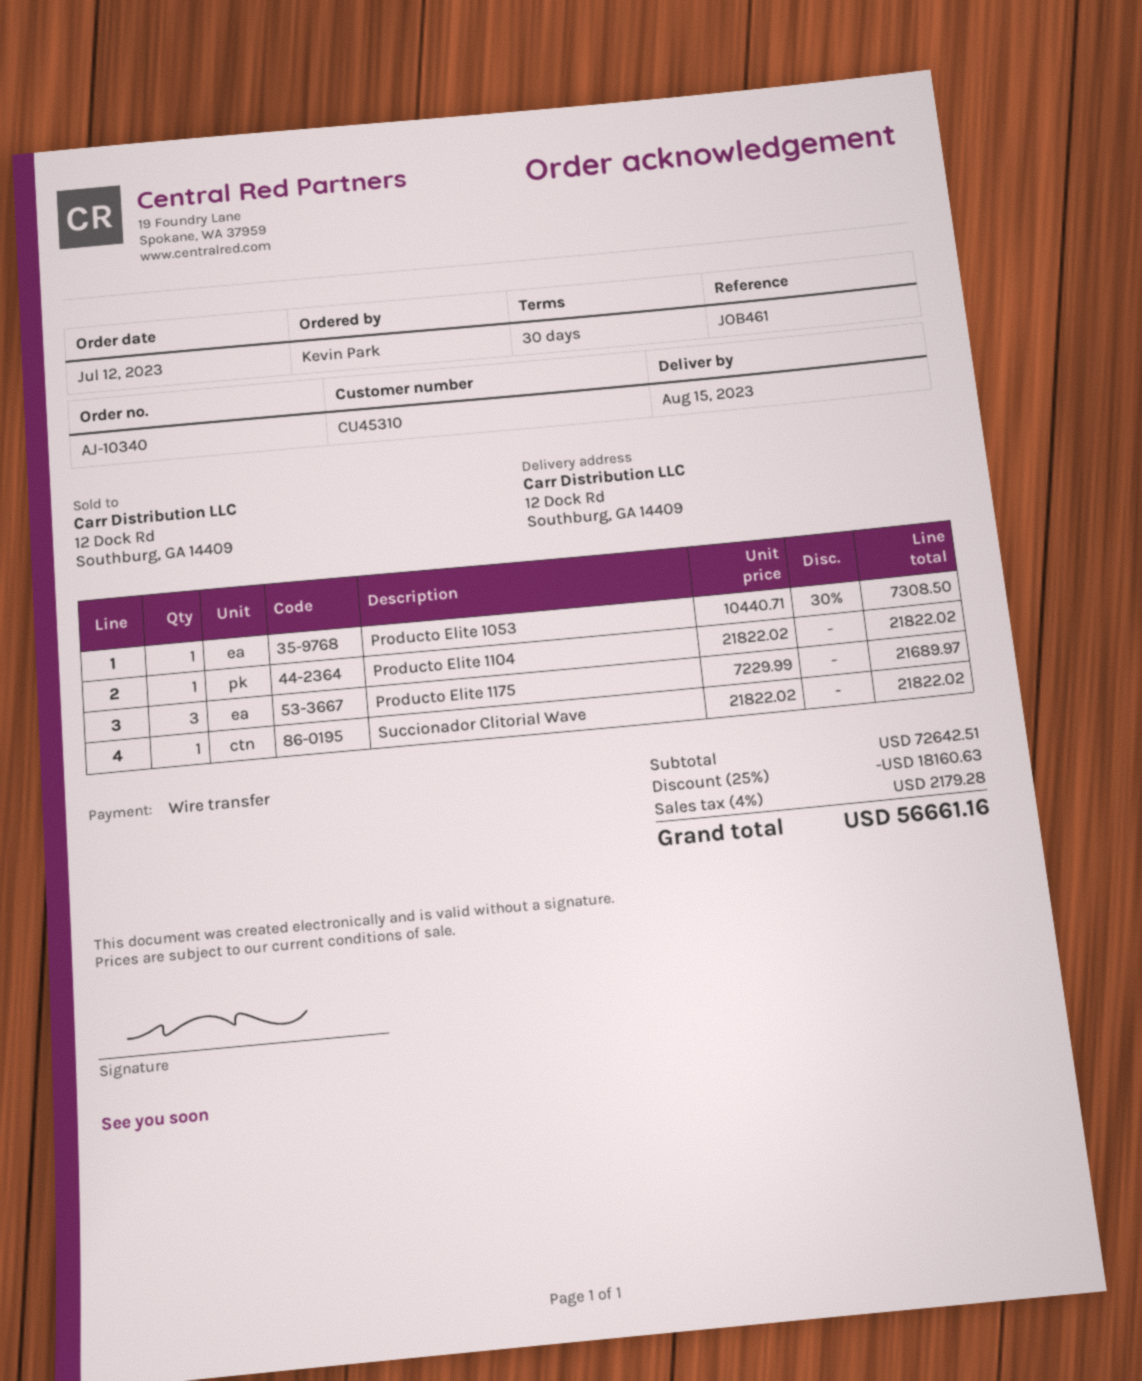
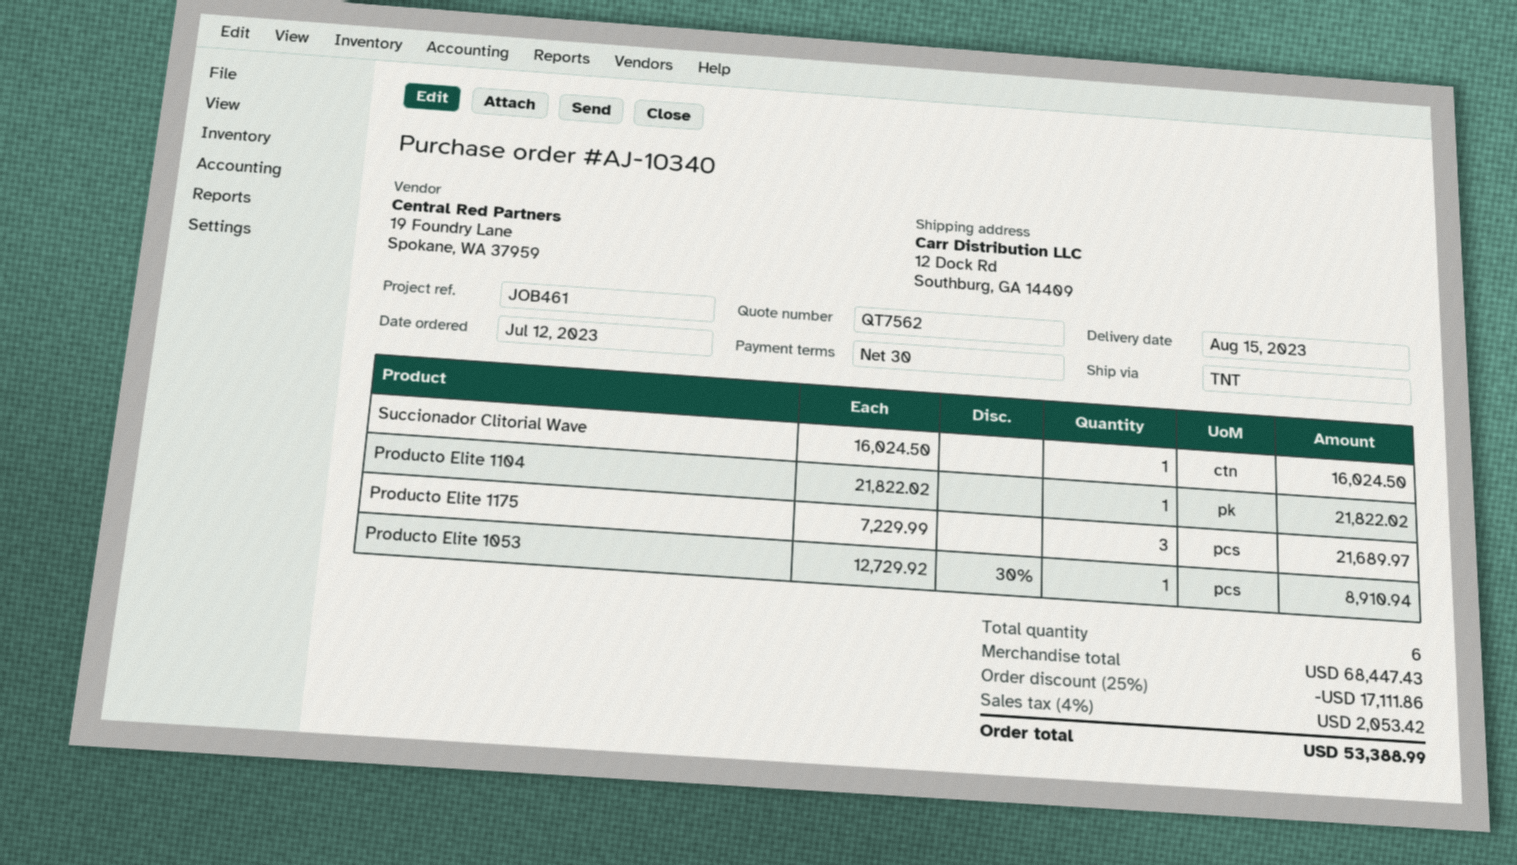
Producto Elite 1053: 1 x 10440.71 - 30% = 7308.50 -> 1 x 12729.92 - 30% = 8910.94
Succionador Clitorial Wave: 1 x 21822.02 = 21822.02 -> 1 x 16024.50 = 16024.50
subtotal: 72642.51 -> 68447.43
discount: 25% = 18160.63 -> 25% = 17111.86
tax: 4% = 2179.28 -> 4% = 2053.42
total: 56661.16 -> 53388.99

